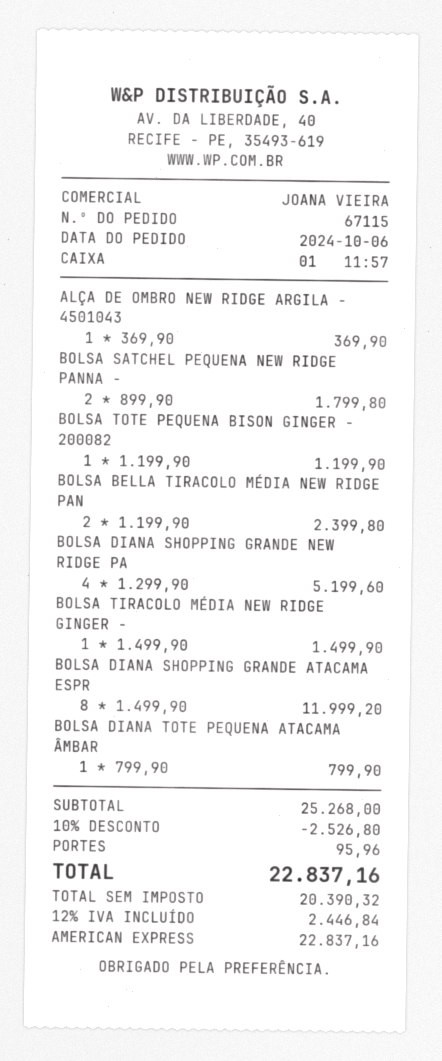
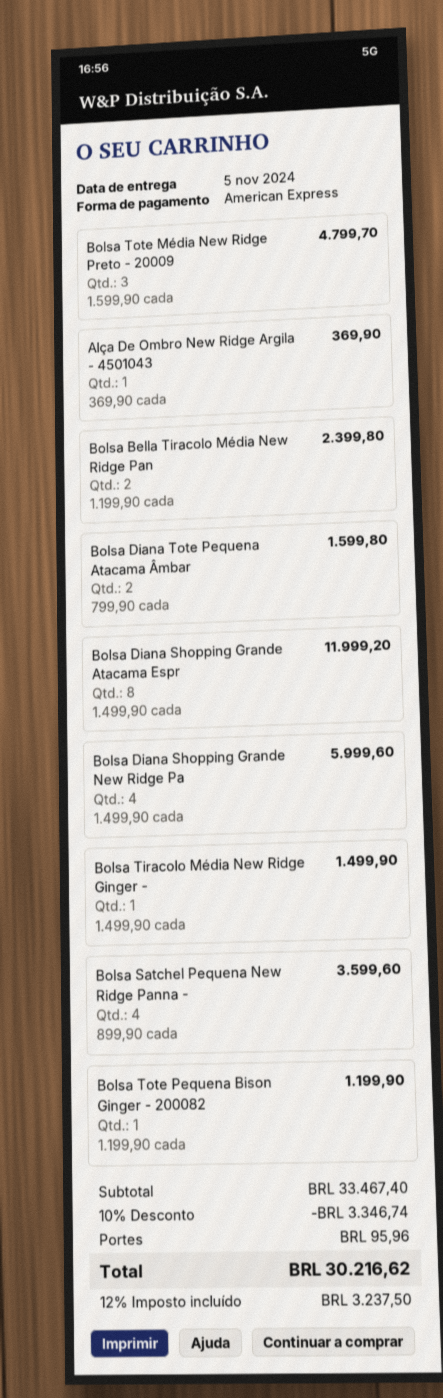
BOLSA SATCHEL PEQUENA NEW RIDGE PANNA -: 2 x 899.90 = 1799.80 -> 4 x 899.90 = 3599.60
BOLSA DIANA SHOPPING GRANDE NEW RIDGE PA: 4 x 1299.90 = 5199.60 -> 4 x 1499.90 = 5999.60
BOLSA DIANA TOTE PEQUENA ATACAMA ÂMBAR: 1 x 799.90 = 799.90 -> 2 x 799.90 = 1599.80
Bolsa Tote Média New Ridge Preto - 20009: none -> 3 x 1599.90 = 4799.70
subtotal: 25268.00 -> 33467.40
discount: 10% = 2526.80 -> 10% = 3346.74
tax: 12% = 2446.84 -> 12% = 3237.50
total: 22837.16 -> 30216.62

